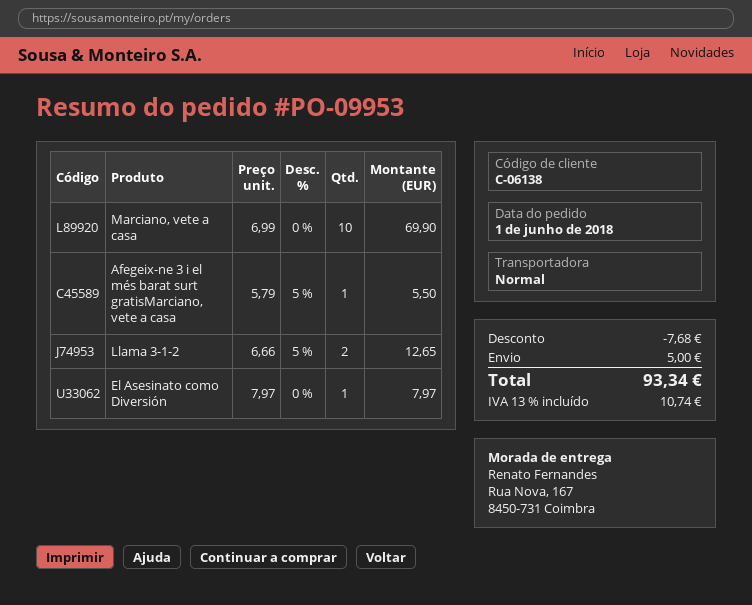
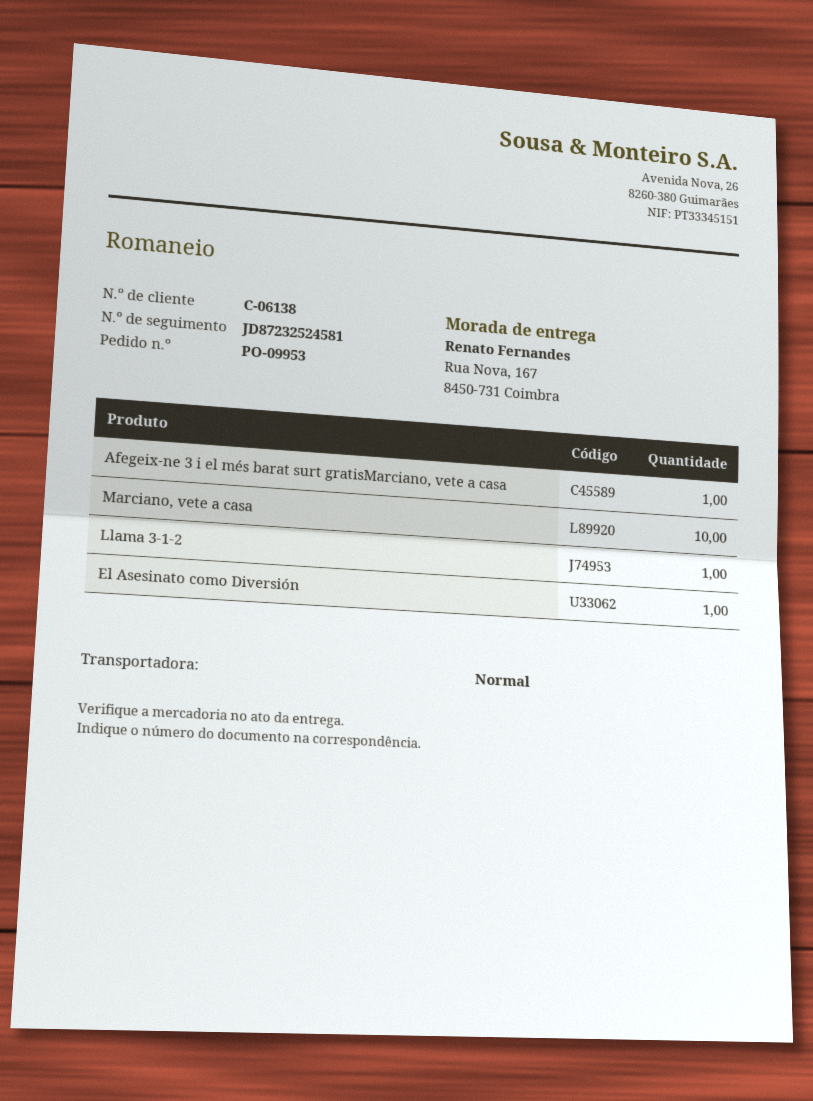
Llama 3-1-2: 2 -> 1

